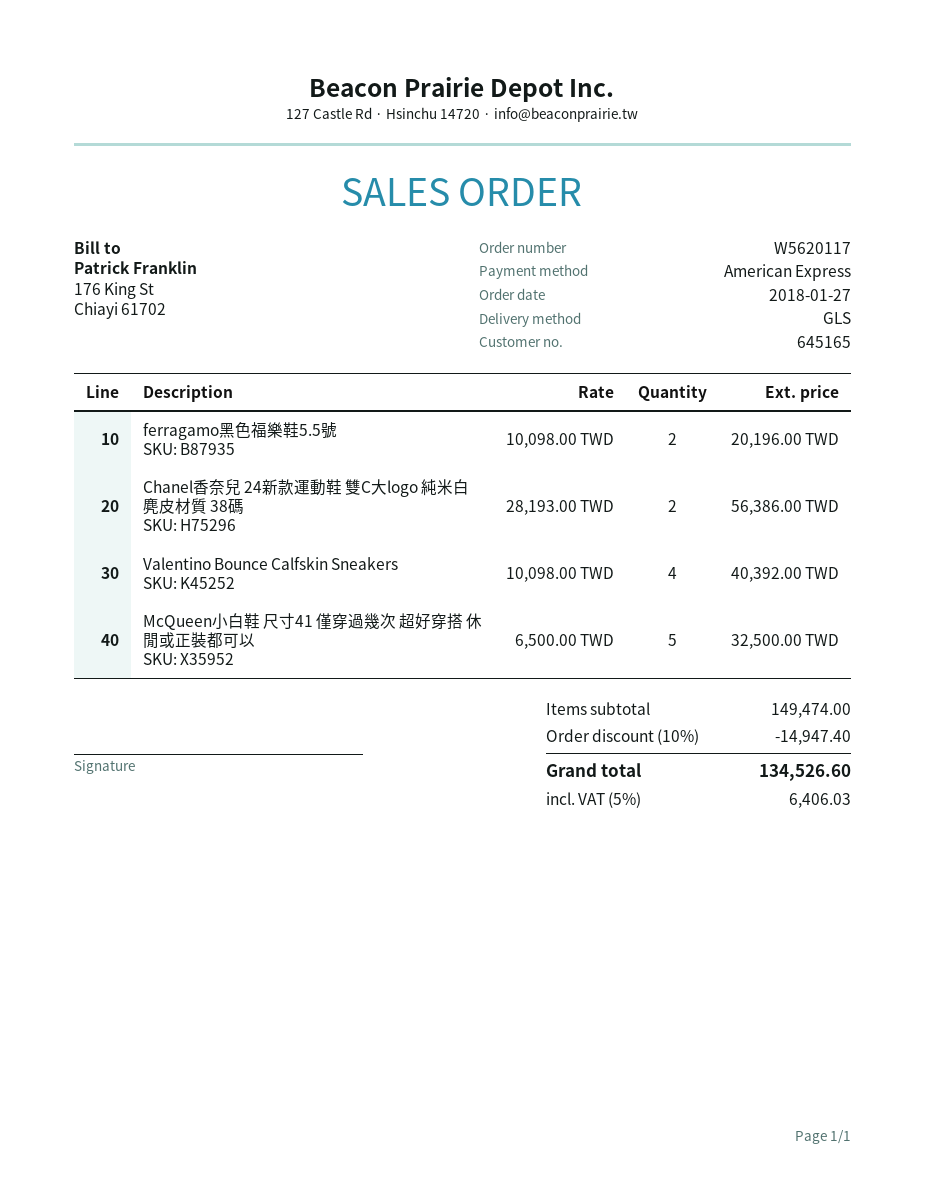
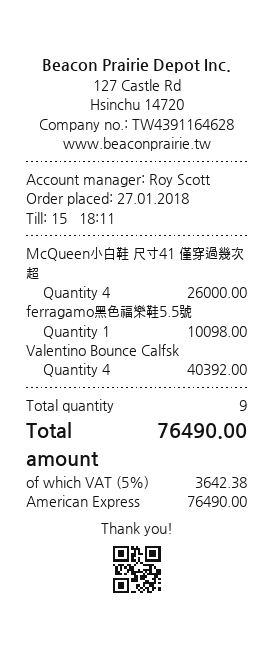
ferragamo黑色福樂鞋5.5號: 2 for 20196.00 -> 1 for 10098.00
Chanel香奈兒 24新款運動鞋 雙C大logo 純米白麂皮材質 38碼: 2 for 56386.00 -> none
McQueen小白鞋 尺寸41 僅穿過幾次 超好穿搭 休閒或正裝都可以: 5 for 32500.00 -> 4 for 26000.00
discount: 10% = 14947.40 -> none
tax: 5% = 6406.03 -> 5% = 3642.38
total: 134526.60 -> 76490.00

